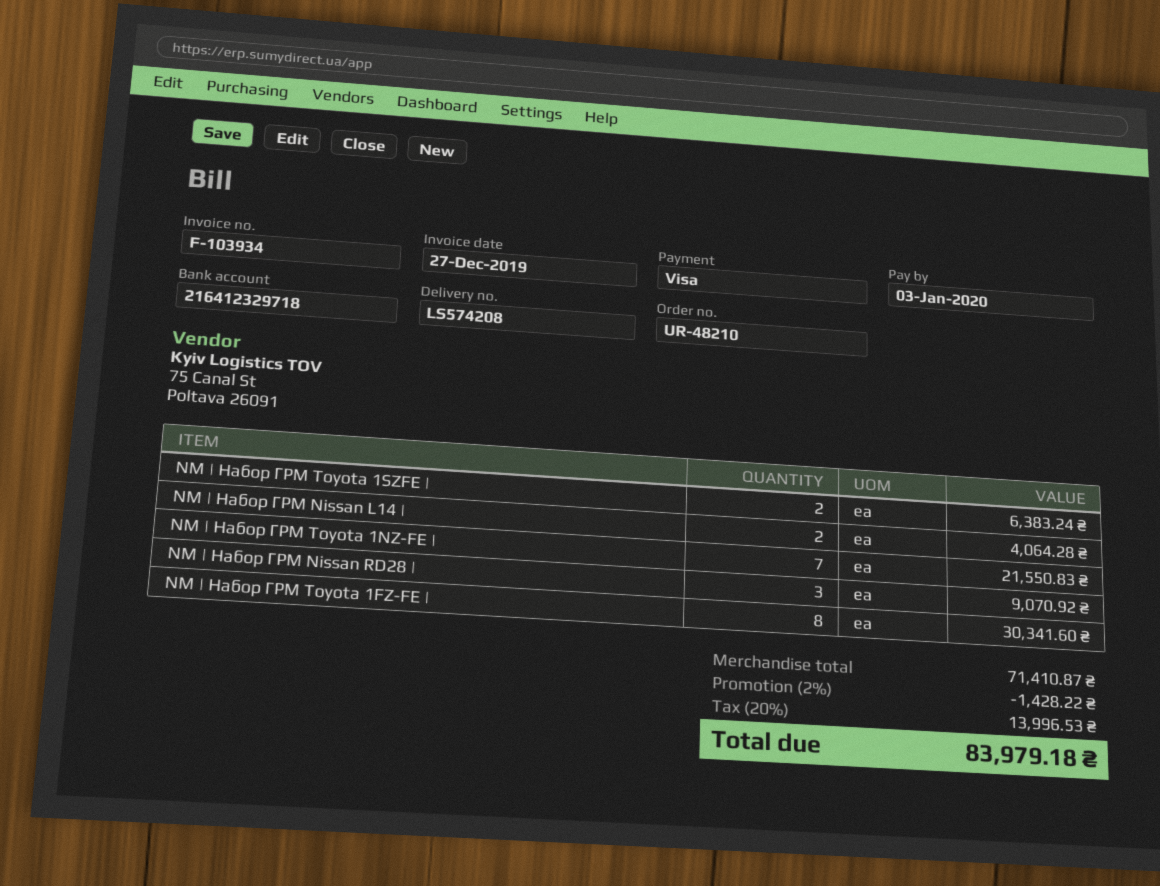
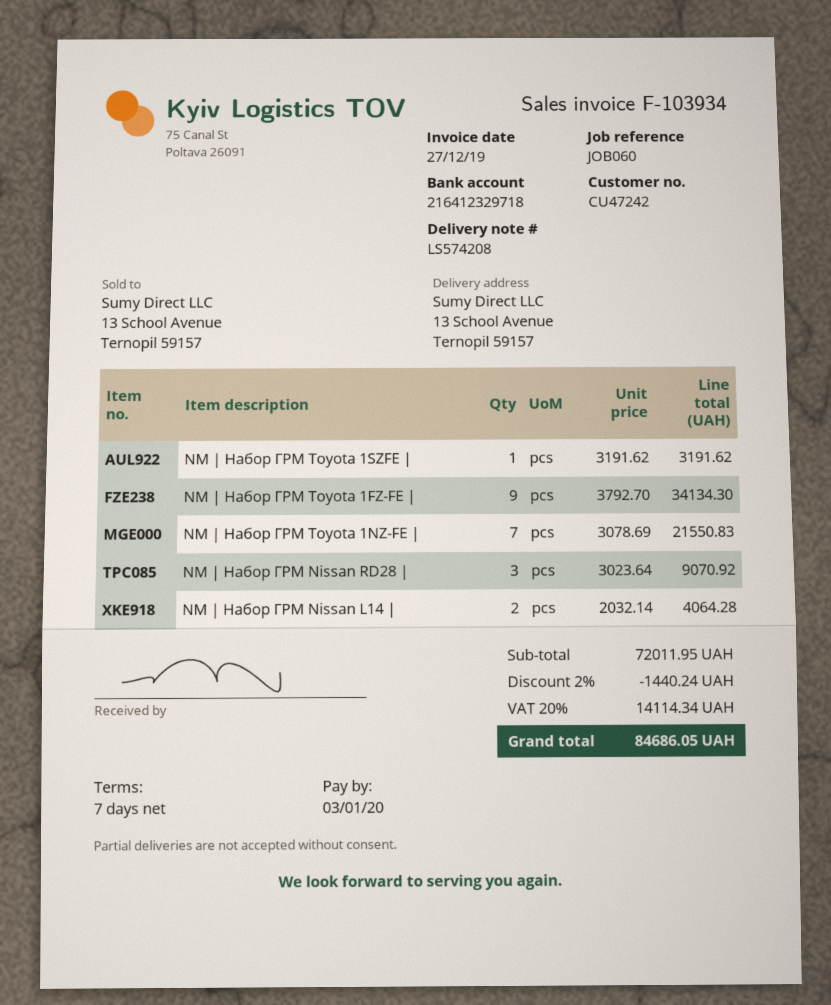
NM | Набор ГРМ Toyota 1SZFE |: 2 for 6383.24 -> 1 for 3191.62
NM | Набор ГРМ Toyota 1FZ-FE |: 8 for 30341.60 -> 9 for 34134.30
subtotal: 71410.87 -> 72011.95
discount: 2% = 1428.22 -> 2% = 1440.24
tax: 20% = 13996.53 -> 20% = 14114.34
total: 83979.18 -> 84686.05

